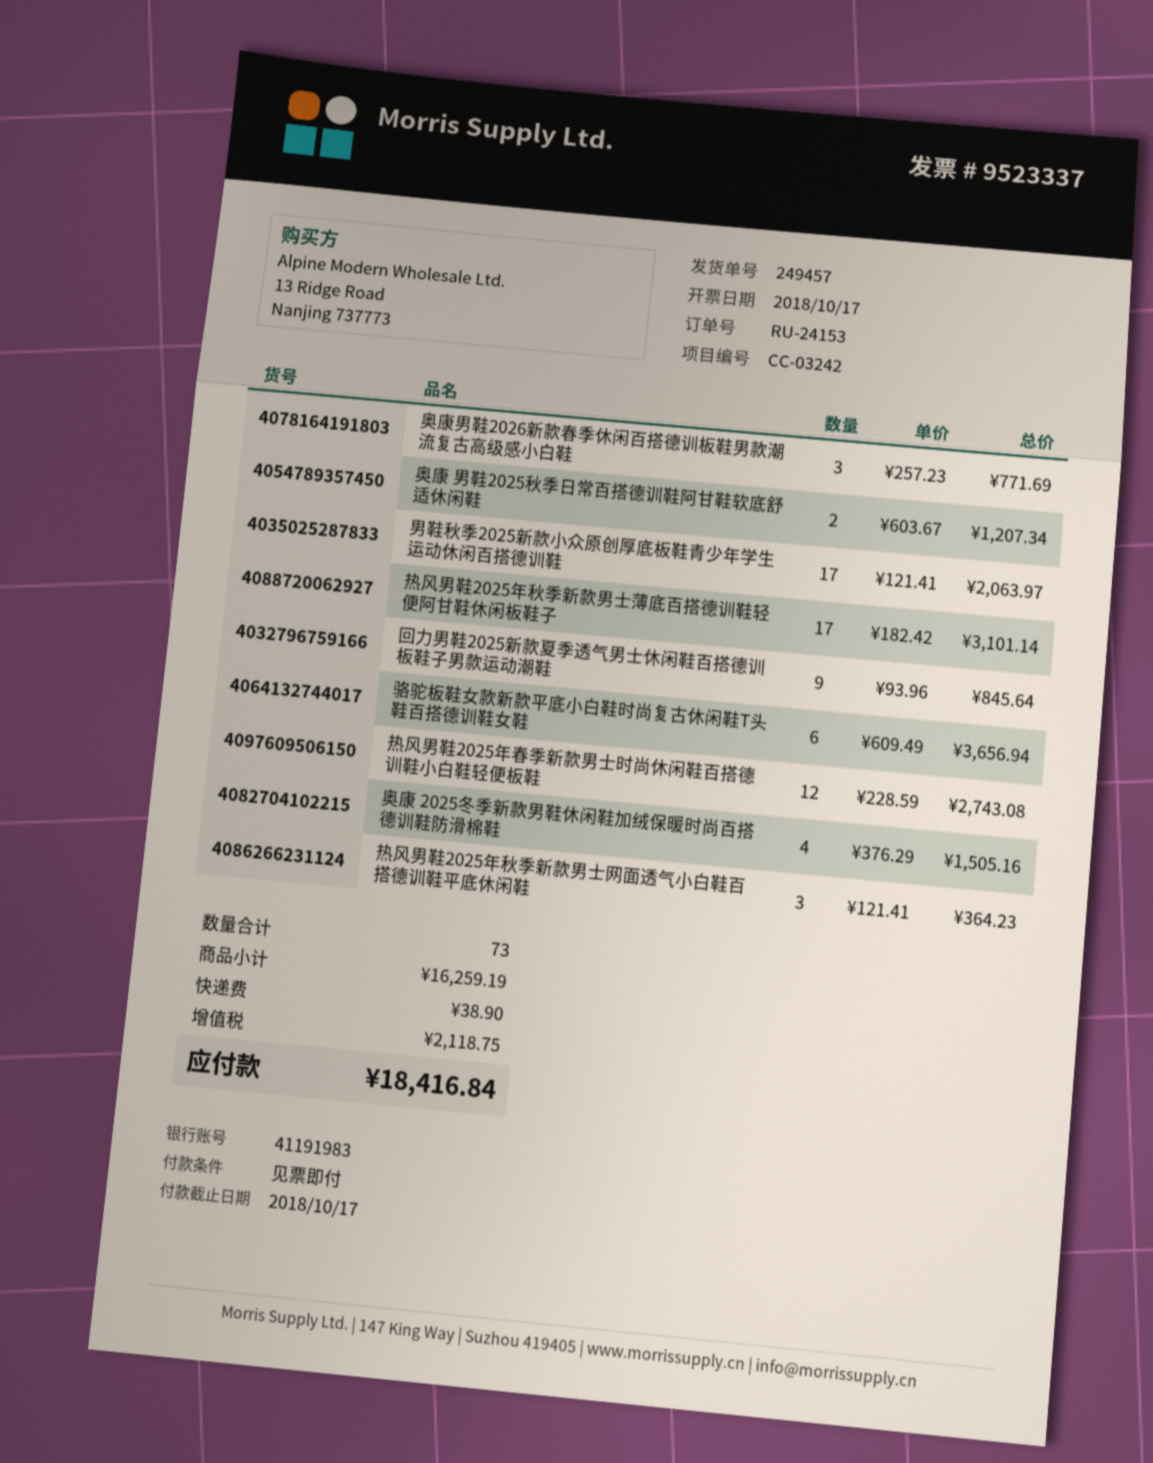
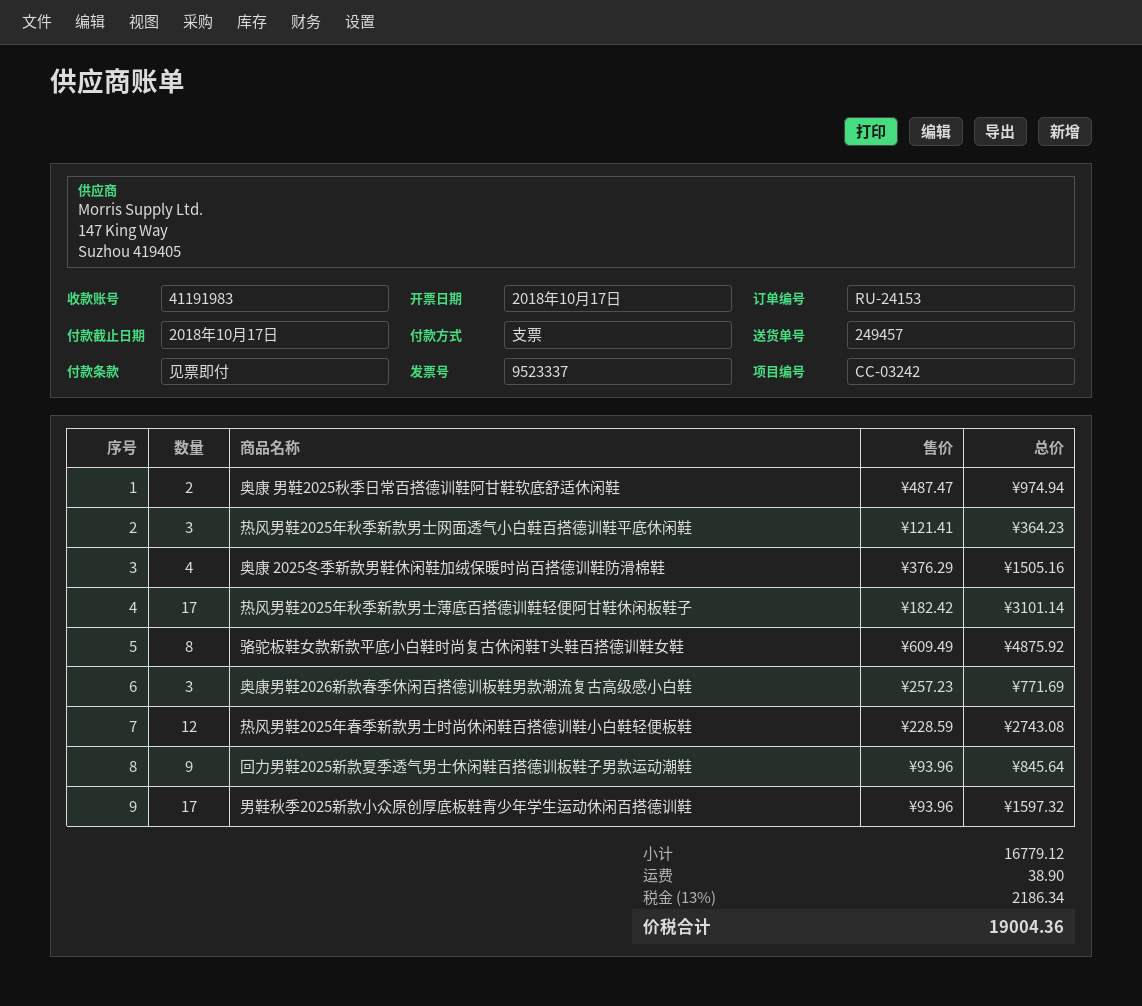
奥康 男鞋2025秋季日常百搭德训鞋阿甘鞋软底舒适休闲鞋: 2 x 603.67 = 1207.34 -> 2 x 487.47 = 974.94
男鞋秋季2025新款小众原创厚底板鞋青少年学生运动休闲百搭德训鞋: 17 x 121.41 = 2063.97 -> 17 x 93.96 = 1597.32
骆驼板鞋女款新款平底小白鞋时尚复古休闲鞋T头鞋百搭德训鞋女鞋: 6 x 609.49 = 3656.94 -> 8 x 609.49 = 4875.92
subtotal: 16259.19 -> 16779.12
tax: 2118.75 -> 2186.34
total: 18416.84 -> 19004.36

